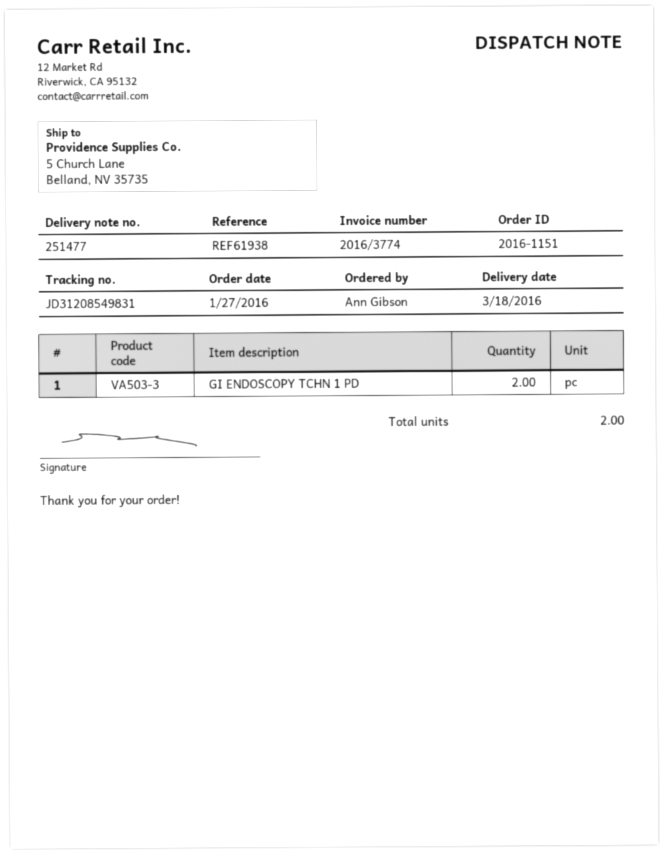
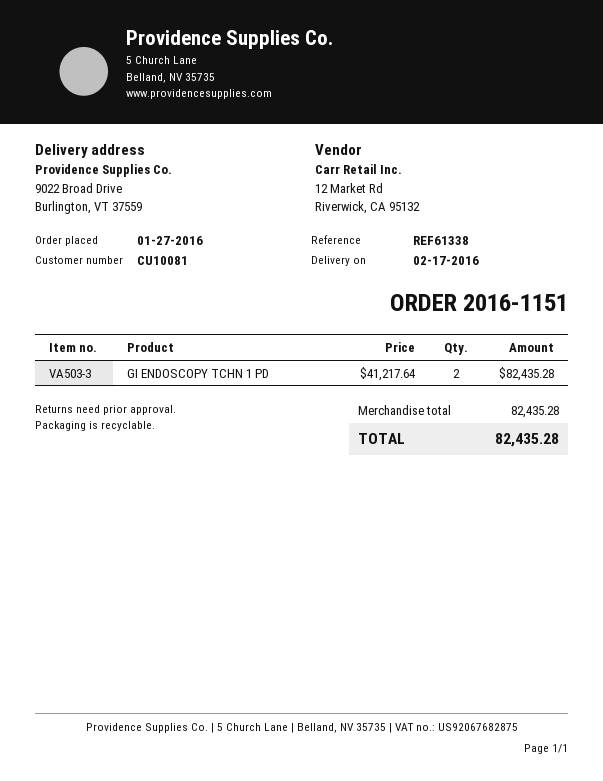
delivery date: 2016-03-18 -> 2016-02-17
reference: REF61938 -> REF61338
ship to: 5 Church Lane, Belland, NV 35735 -> 9022 Broad Drive, Burlington, VT 37559

